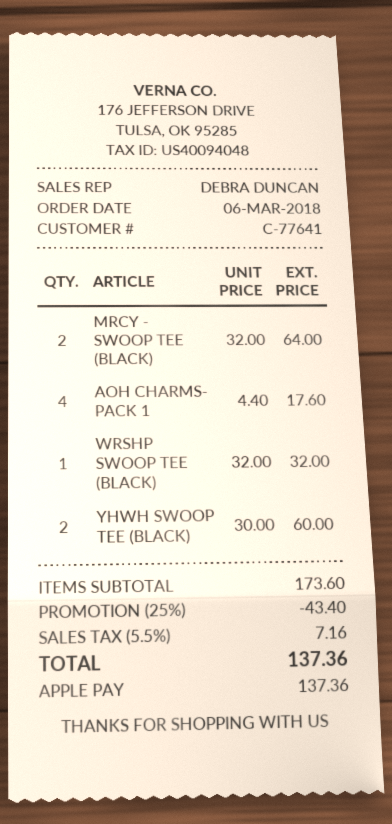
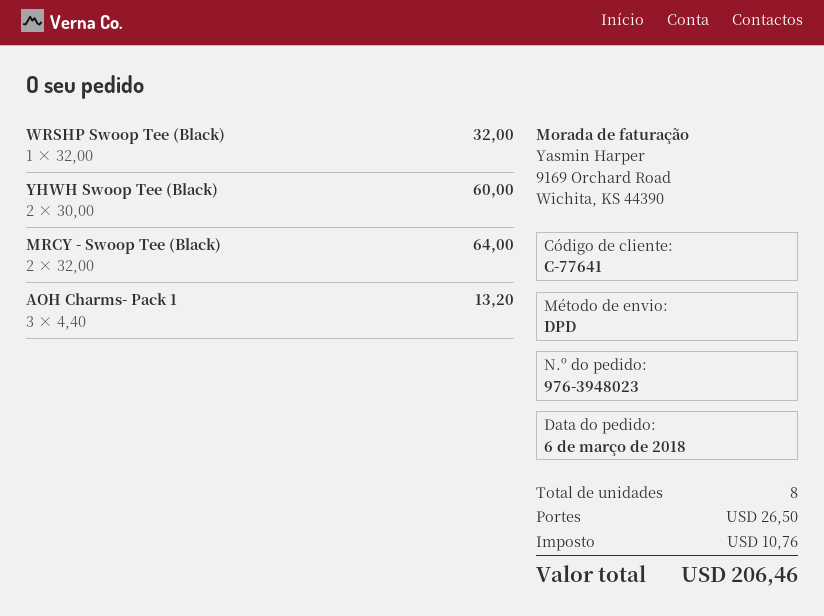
AOH CHARMS- PACK 1: 4 x 4.40 = 17.60 -> 3 x 4.40 = 13.20
discount: 25% = 43.40 -> none
shipping: none -> 26.50
tax: 7.16 -> 10.76
total: 137.36 -> 206.46

